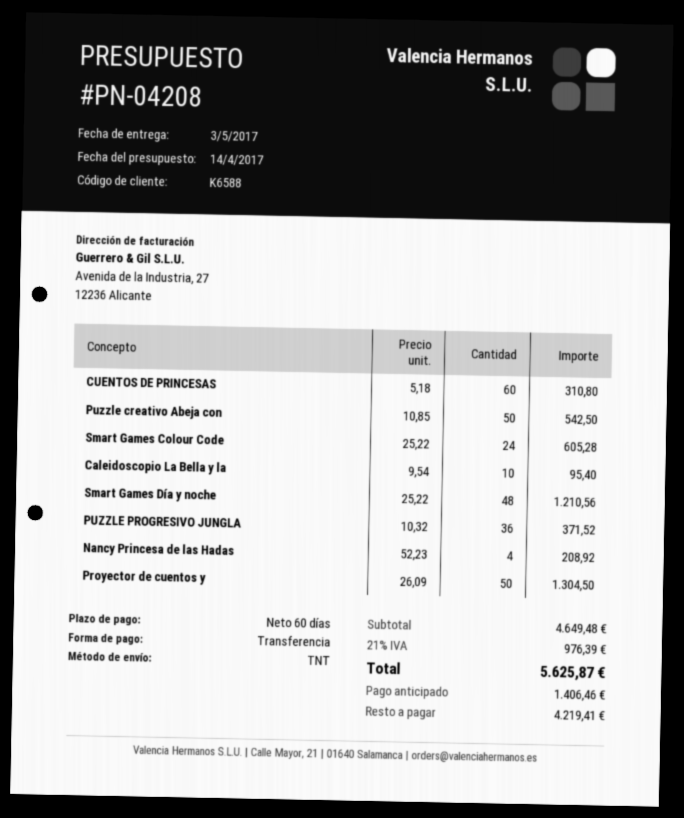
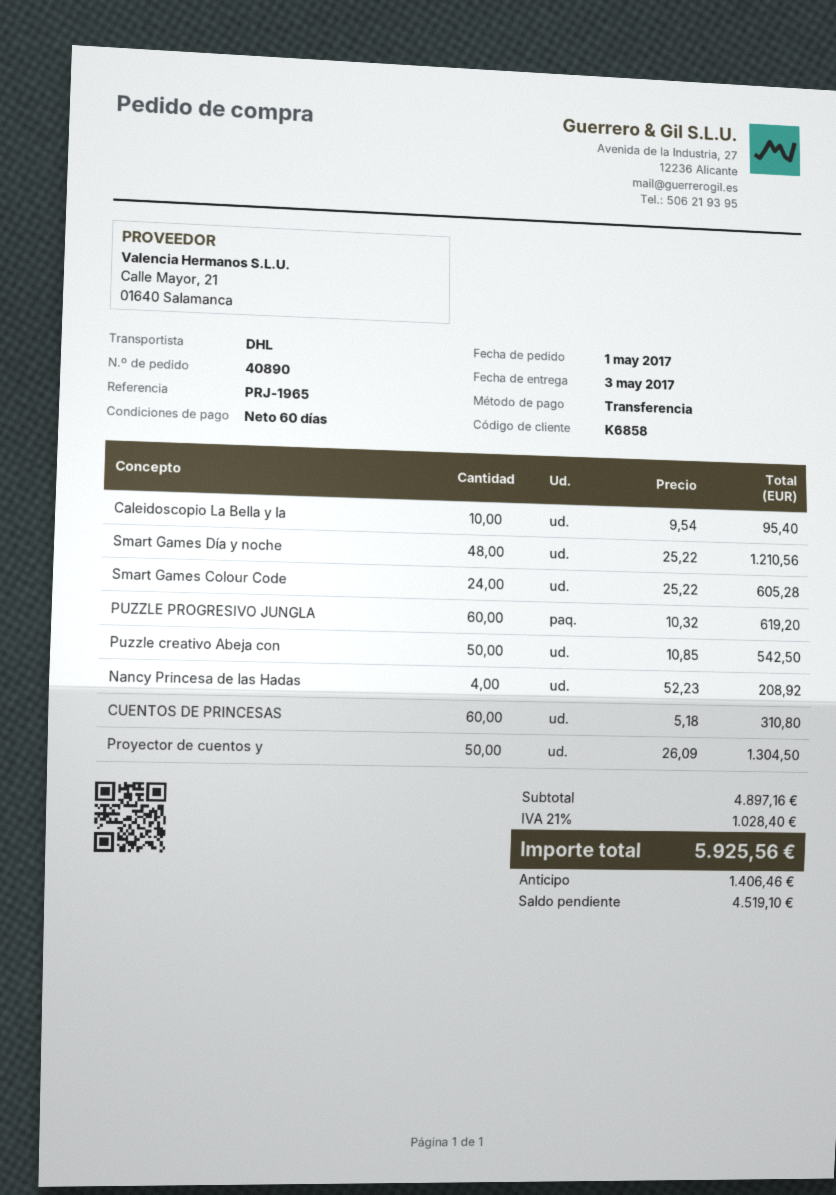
customer number: K6588 -> K6858
shipping method: TNT -> DHL
PUZZLE PROGRESIVO JUNGLA: 36 x 10.32 = 371.52 -> 60 x 10.32 = 619.20
subtotal: 4649.48 -> 4897.16
tax: 21% = 976.39 -> 21% = 1028.40
total: 5625.87 -> 5925.56
balance: 4219.41 -> 4519.10

